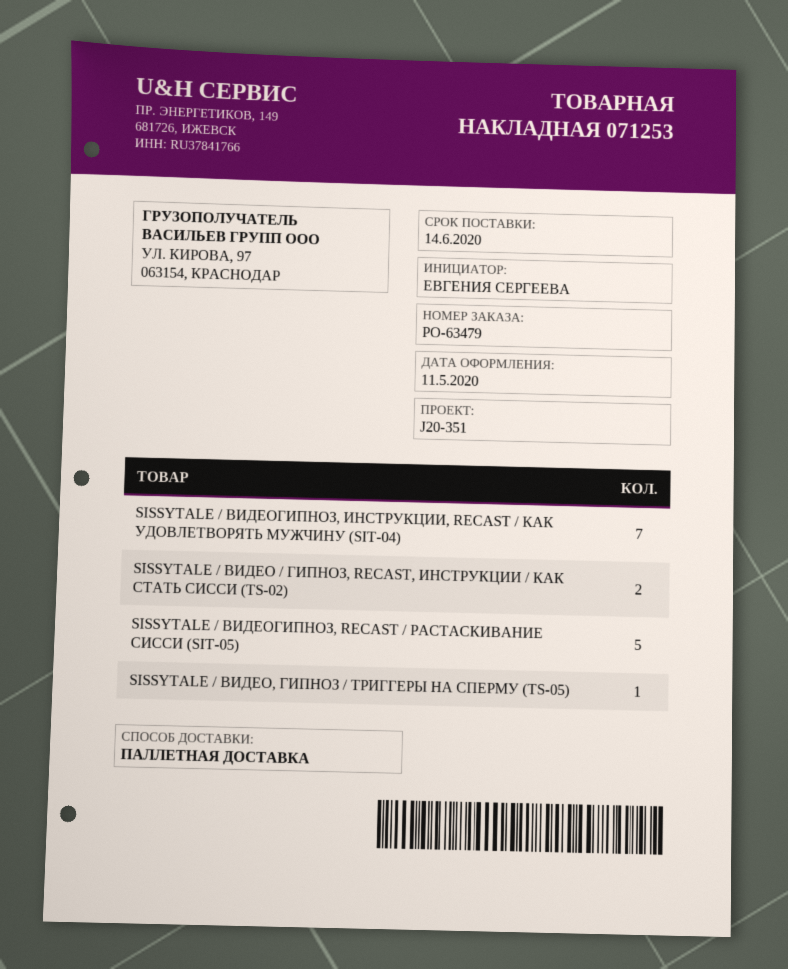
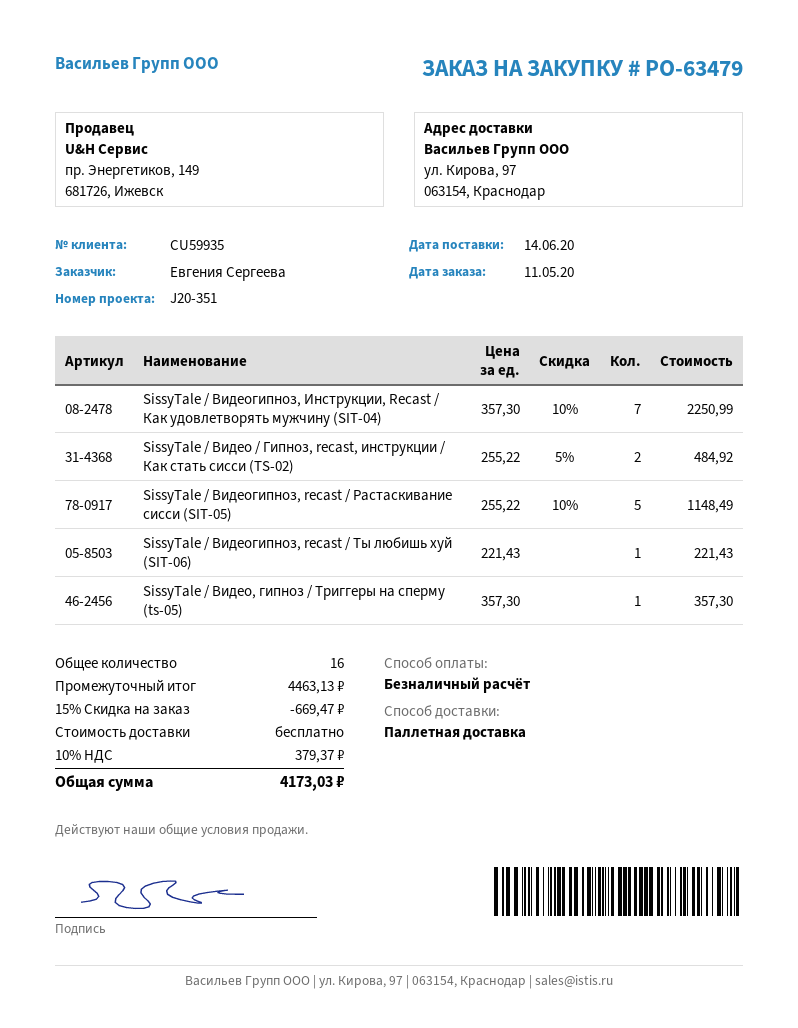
SissyTale / Видеогипноз, recast / Ты любишь хуй (SIT-06): none -> 1

